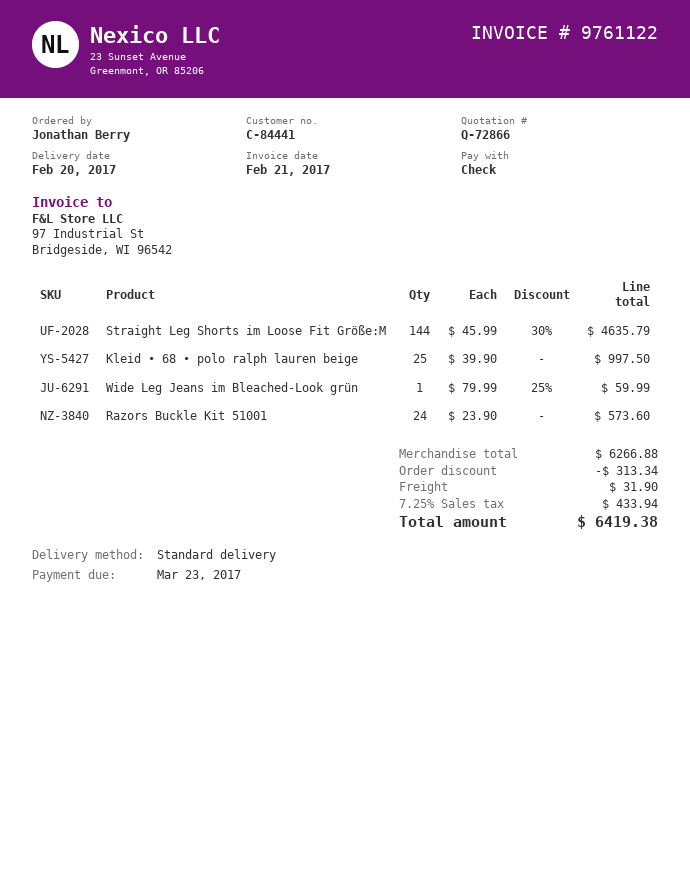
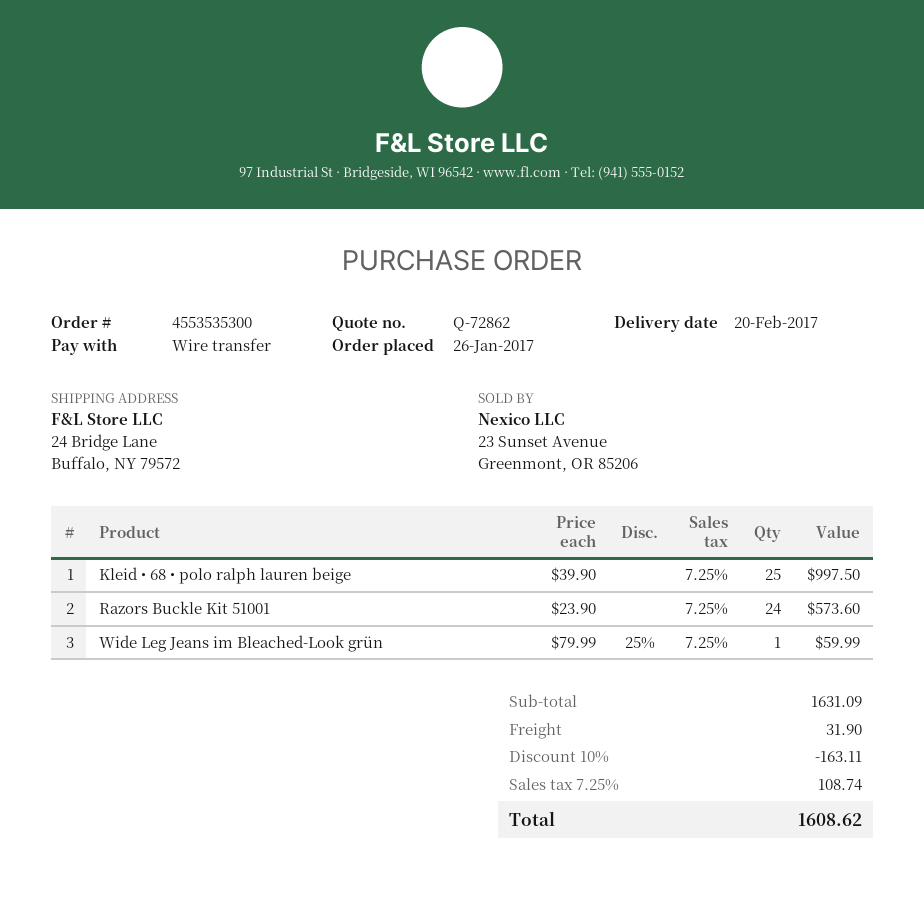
quote number: Q-72866 -> Q-72862
payment method: cheque -> bank transfer
Straight Leg Shorts im Loose Fit Größe:M: 144 x 45.99 - 30% = 4635.79 -> none
subtotal: 6266.88 -> 1631.09
discount: 313.34 -> 163.11
tax: 7.25% = 433.94 -> 7.25% = 108.74
total: 6419.38 -> 1608.62

